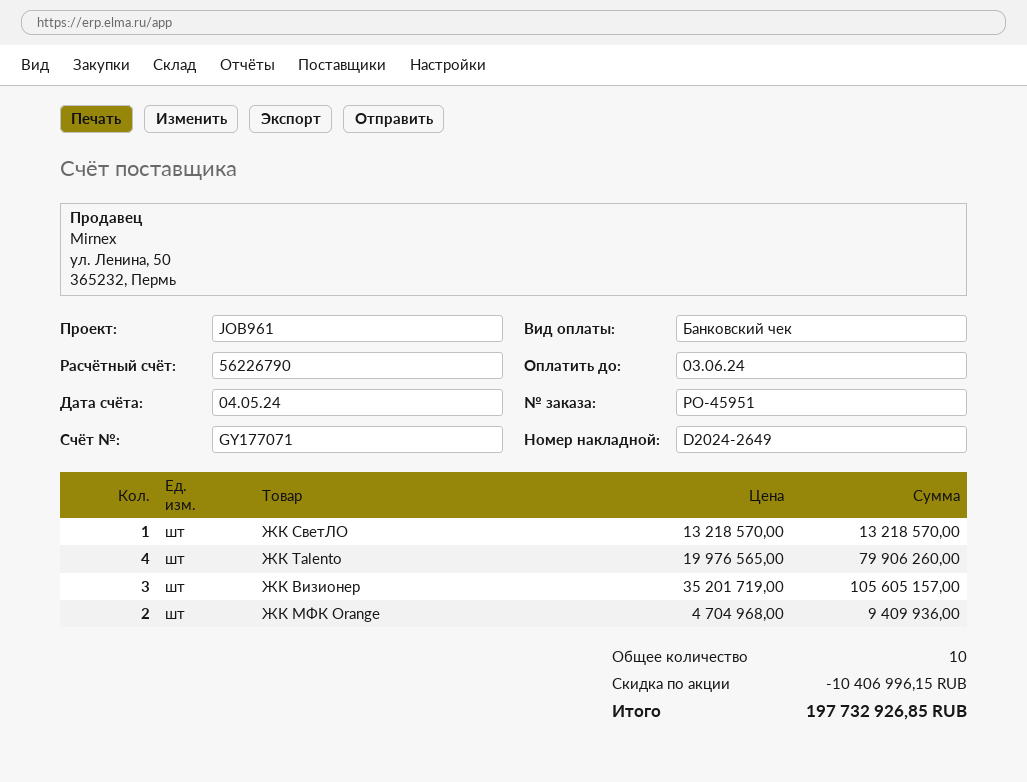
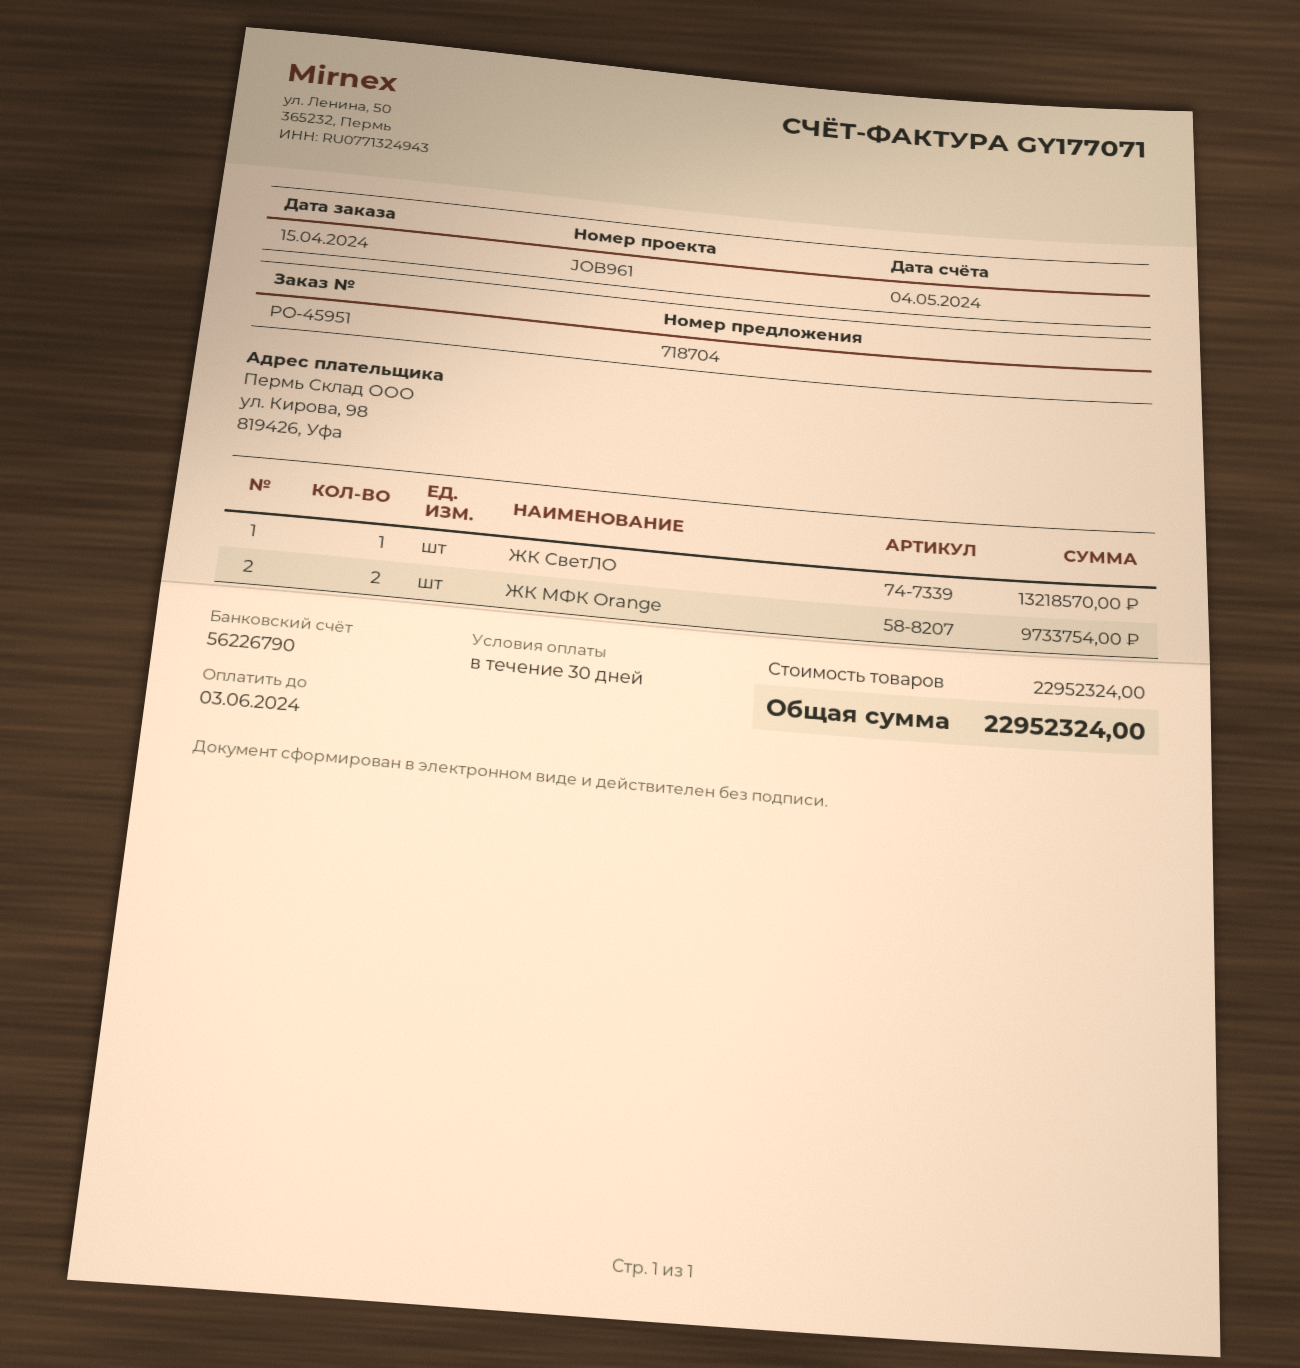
ЖК Talento: 4 for 79906260.00 -> none
ЖК Визионер: 3 for 105605157.00 -> none
ЖК МФК Orange: 2 for 9409936.00 -> 2 for 9733754.00
discount: 10406996.15 -> none
total: 197732926.85 -> 22952324.00

